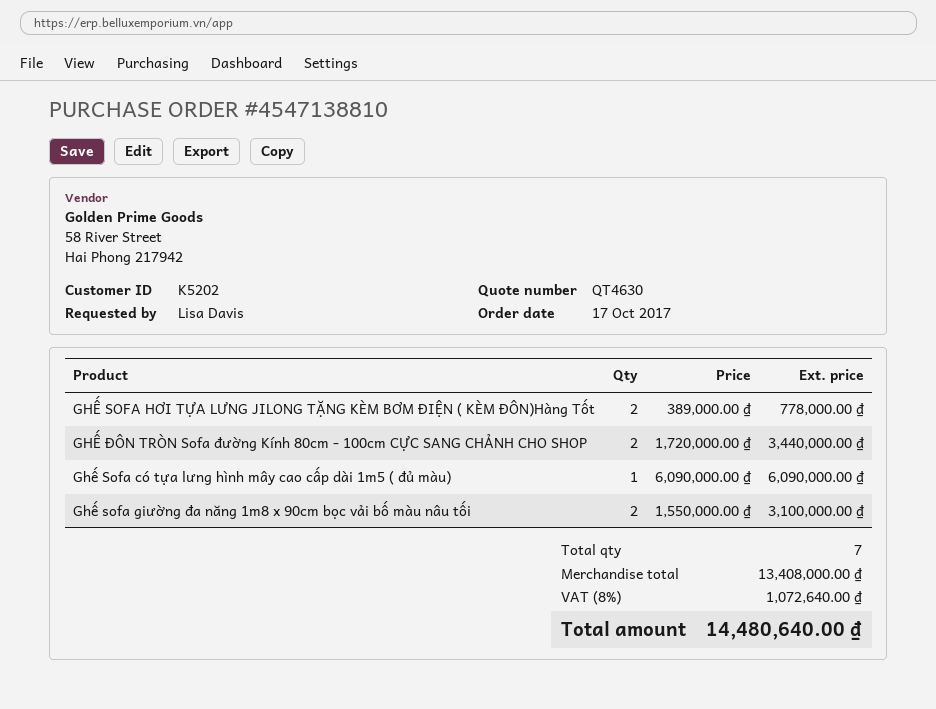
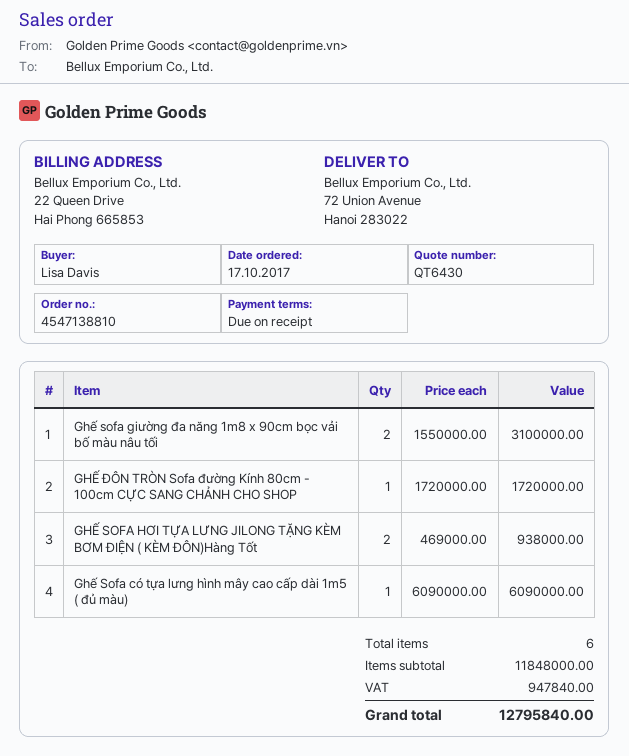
quote number: QT4630 -> QT6430
GHẾ SOFA HƠI TỰA LƯNG JILONG TẶNG KÈM BƠM ĐIỆN ( KÈM ĐÔN)Hàng Tốt: 2 x 389000.00 = 778000.00 -> 2 x 469000.00 = 938000.00
GHẾ ĐÔN TRÒN Sofa đường Kính 80cm - 100cm CỰC SANG CHẢNH CHO SHOP: 2 x 1720000.00 = 3440000.00 -> 1 x 1720000.00 = 1720000.00
total quantity: 7 -> 6
subtotal: 13408000.00 -> 11848000.00
tax: 1072640.00 -> 947840.00
total: 14480640.00 -> 12795840.00

